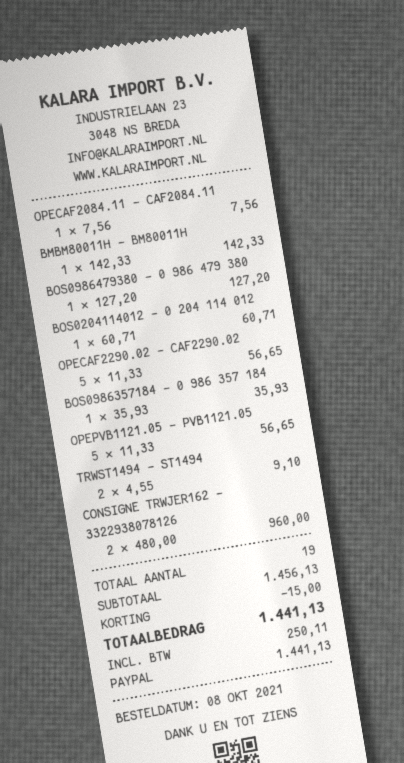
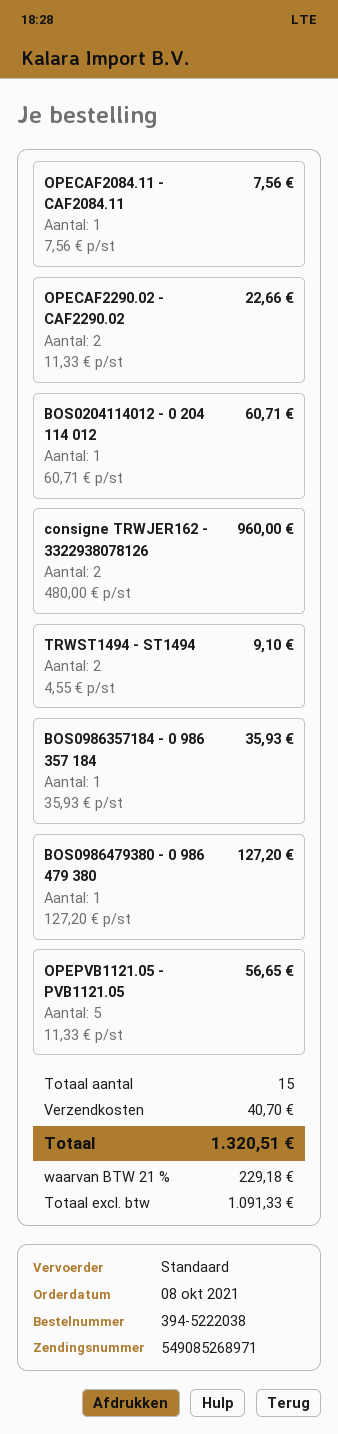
BMBM80011H - BM80011H: 1 x 142.33 = 142.33 -> none
OPECAF2290.02 - CAF2290.02: 5 x 11.33 = 56.65 -> 2 x 11.33 = 22.66
total quantity: 19 -> 15
discount: 15.00 -> none
shipping: none -> 40.70
tax: 250.11 -> 229.18
total: 1441.13 -> 1320.51

